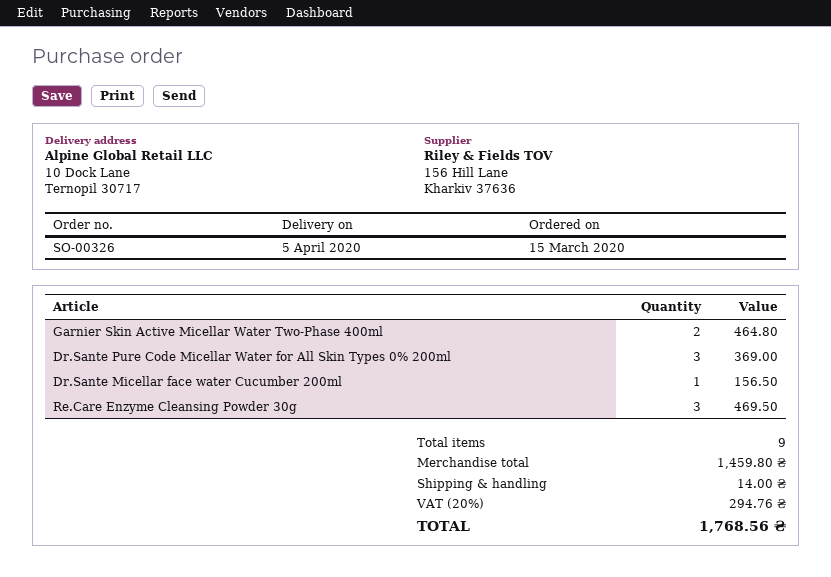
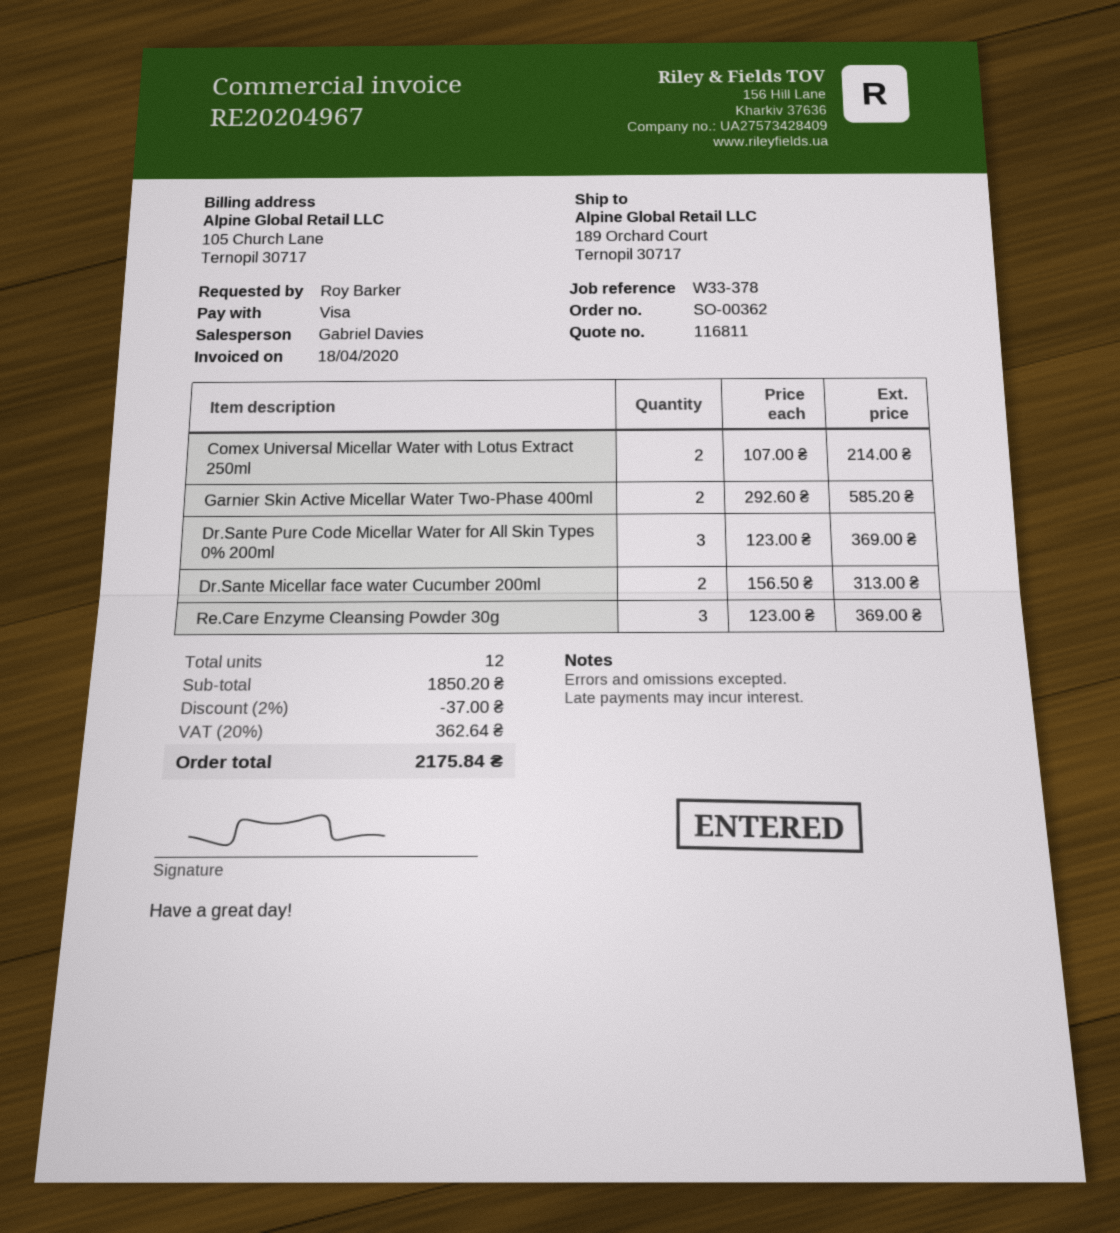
order number: SO-00326 -> SO-00362
ship to: 10 Dock Lane, Ternopil 30717 -> 189 Orchard Court, Ternopil 30717
Garnier Skin Active Micellar Water Two-Phase 400ml: 2 for 464.80 -> 2 for 585.20
Dr.Sante Micellar face water Cucumber 200ml: 1 for 156.50 -> 2 for 313.00
Re.Care Enzyme Cleansing Powder 30g: 3 for 469.50 -> 3 for 369.00
Comex Universal Micellar Water with Lotus Extract 250ml: none -> 2 for 214.00
total quantity: 9 -> 12
subtotal: 1459.80 -> 1850.20
discount: none -> 2% = 37.00
shipping: 14.00 -> none
tax: 20% = 294.76 -> 20% = 362.64
total: 1768.56 -> 2175.84

